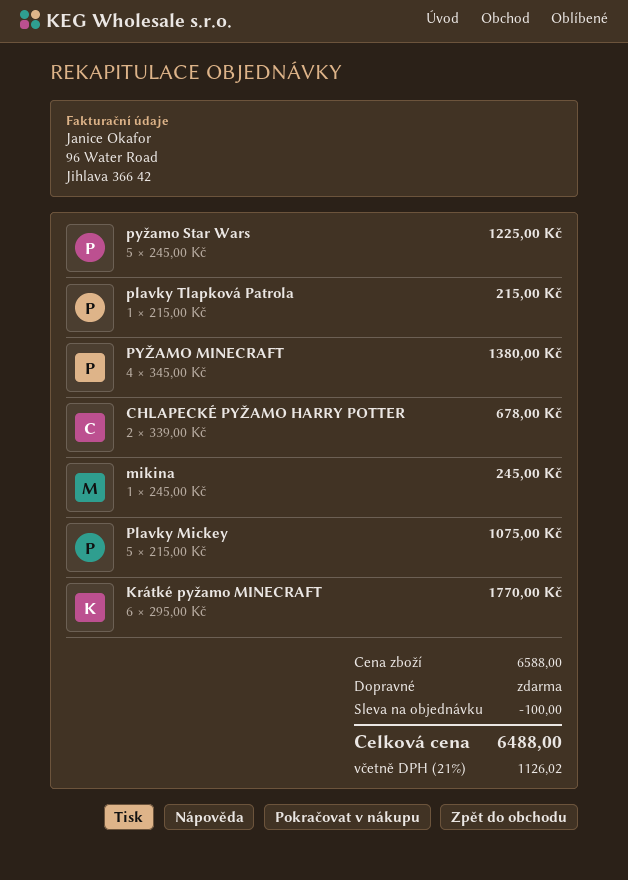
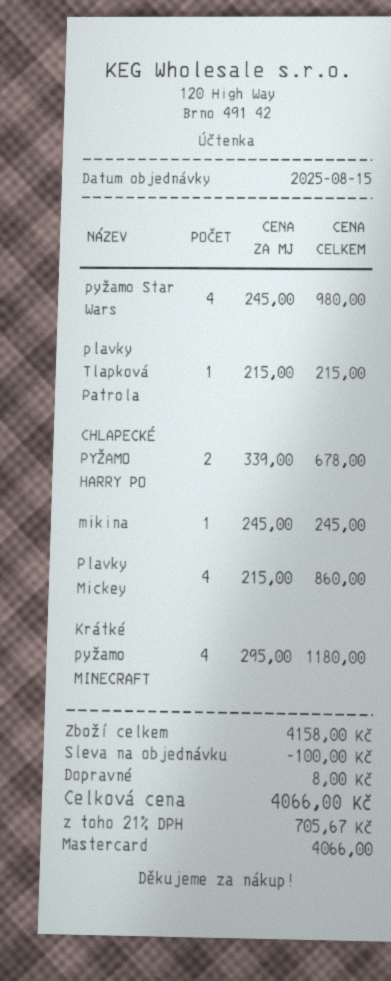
pyžamo Star Wars: 5 x 245.00 = 1225.00 -> 4 x 245.00 = 980.00
PYŽAMO MINECRAFT: 4 x 345.00 = 1380.00 -> none
Plavky Mickey: 5 x 215.00 = 1075.00 -> 4 x 215.00 = 860.00
Krátké pyžamo MINECRAFT: 6 x 295.00 = 1770.00 -> 4 x 295.00 = 1180.00
subtotal: 6588.00 -> 4158.00
shipping: 0.00 -> 8.00
tax: 21% = 1126.02 -> 21% = 705.67
total: 6488.00 -> 4066.00

